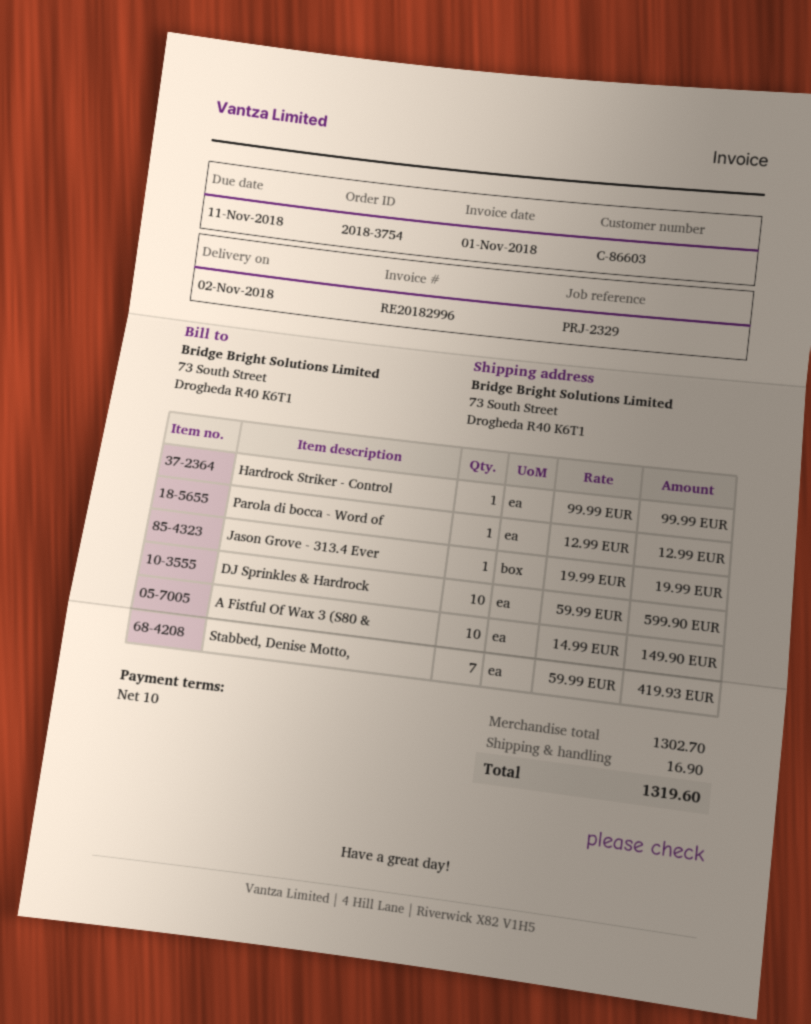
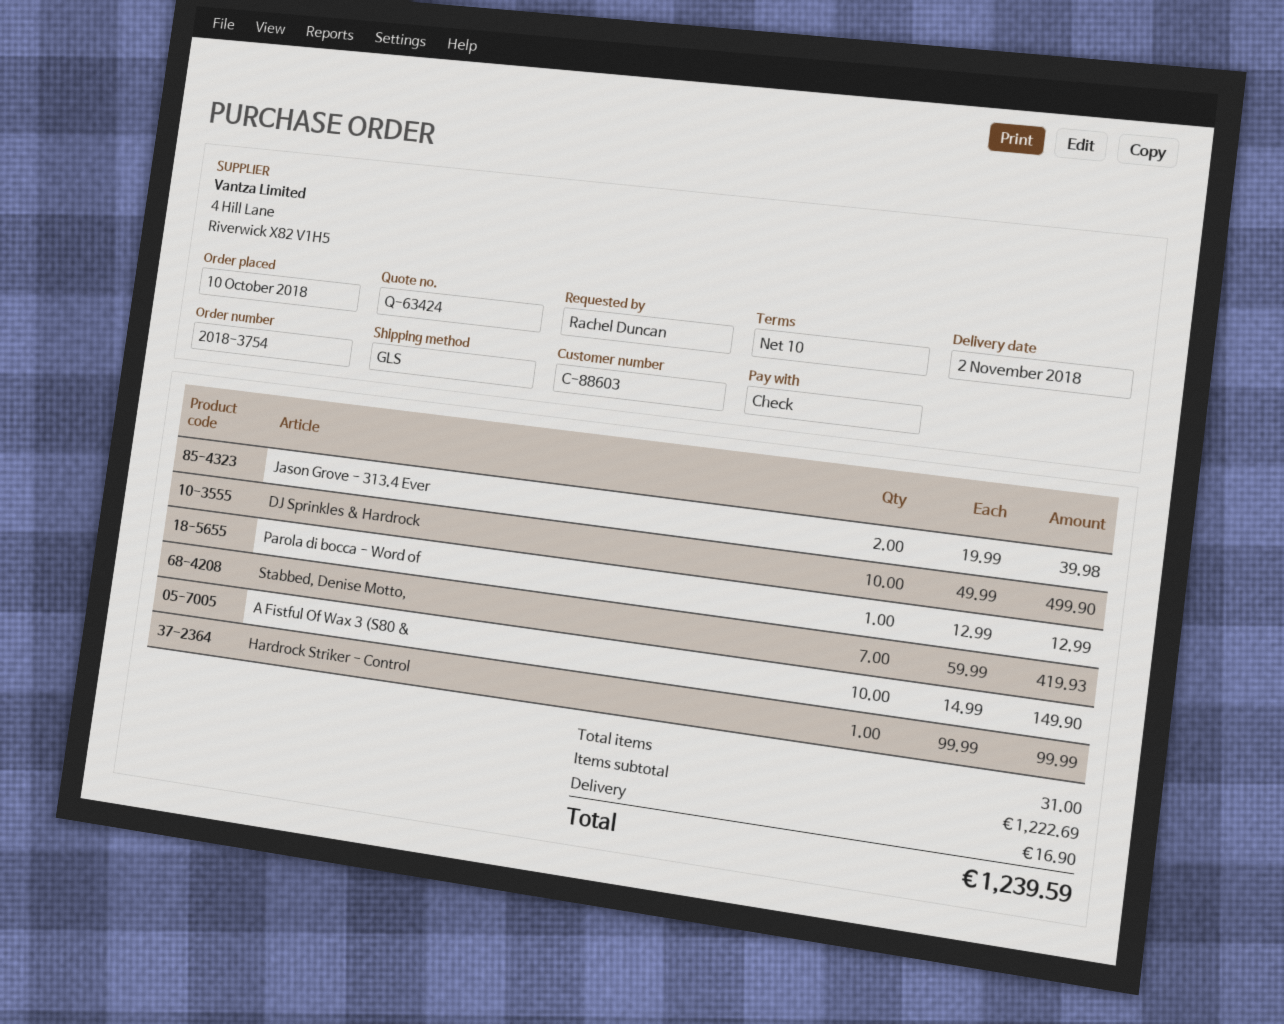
customer number: C-86603 -> C-88603
Jason Grove - 313.4 Ever: 1 x 19.99 = 19.99 -> 2 x 19.99 = 39.98
DJ Sprinkles & Hardrock: 10 x 59.99 = 599.90 -> 10 x 49.99 = 499.90
subtotal: 1302.70 -> 1222.69
total: 1319.60 -> 1239.59

